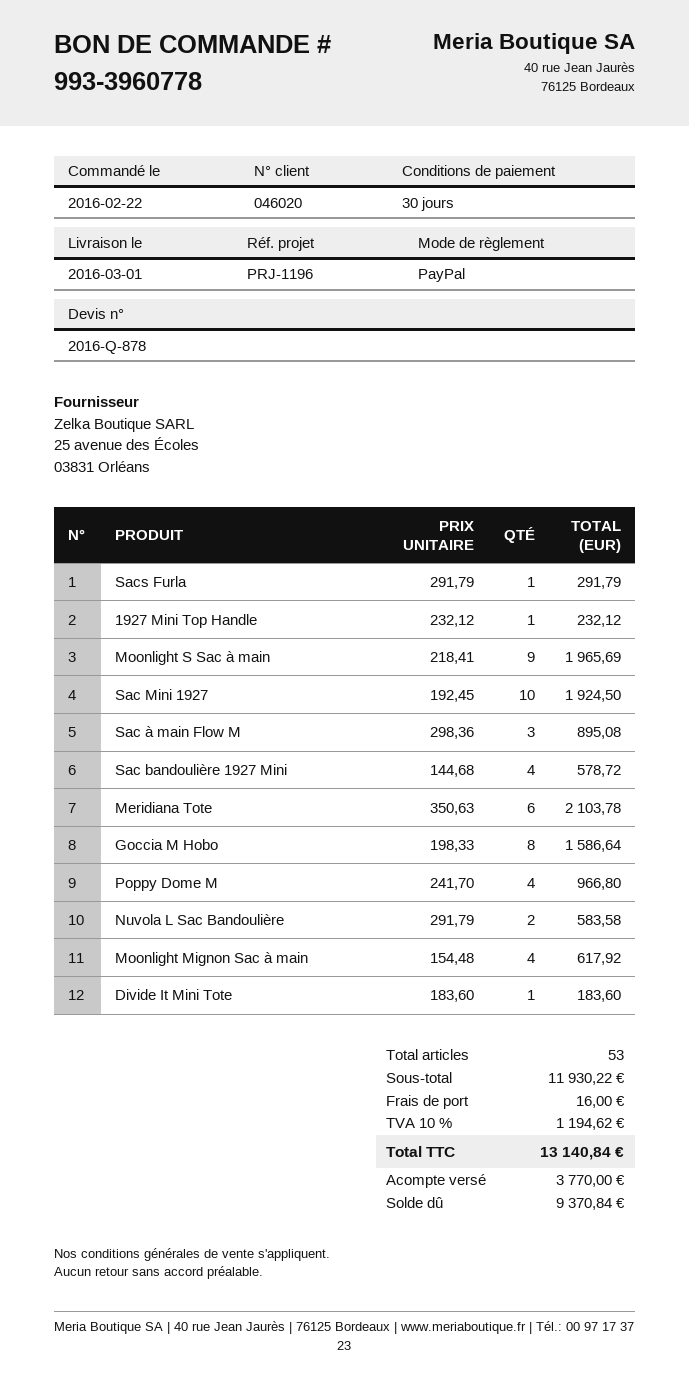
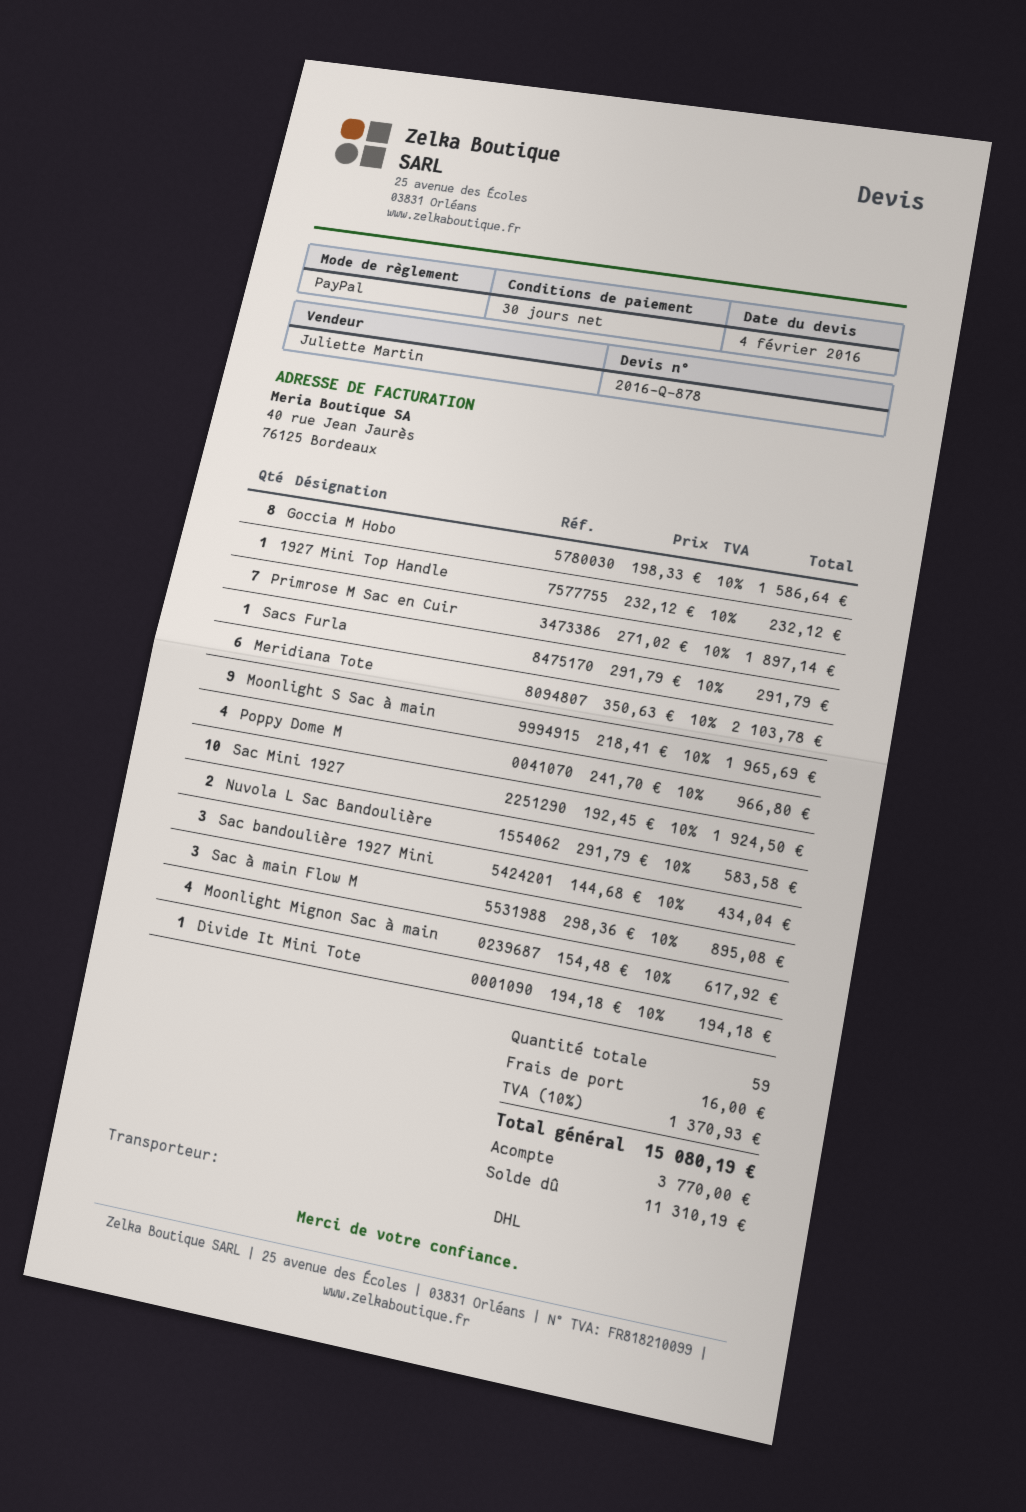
Sac bandoulière 1927 Mini: 4 x 144.68 = 578.72 -> 3 x 144.68 = 434.04
Divide It Mini Tote: 1 x 183.60 = 183.60 -> 1 x 194.18 = 194.18
Primrose M Sac en Cuir: none -> 7 x 271.02 = 1897.14
total quantity: 53 -> 59
tax: 10% = 1194.62 -> 10% = 1370.93
total: 13140.84 -> 15080.19
balance: 9370.84 -> 11310.19

